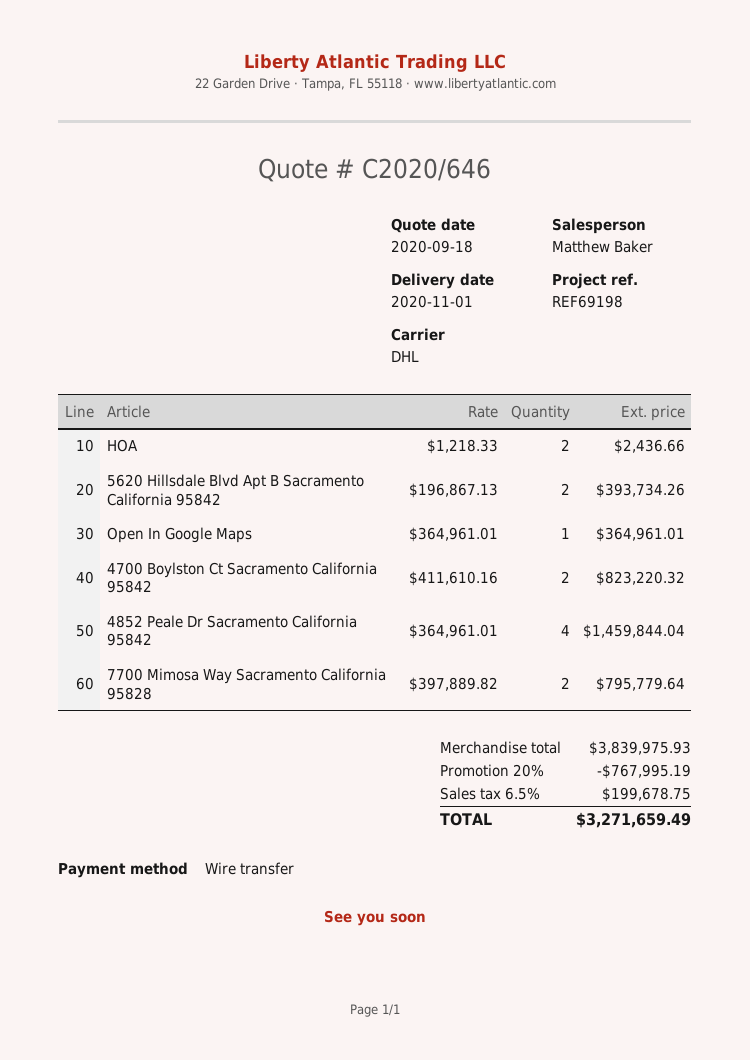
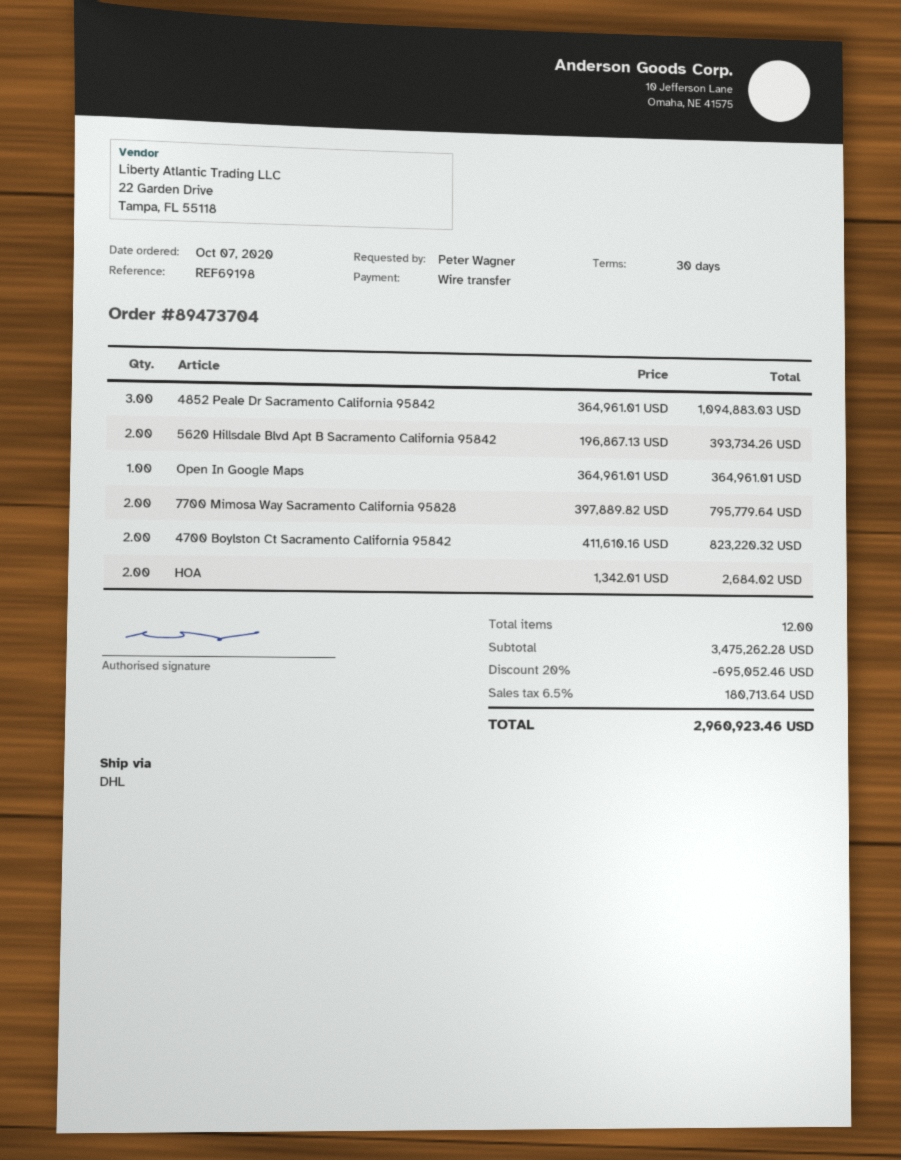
HOA: 2 x 1218.33 = 2436.66 -> 2 x 1342.01 = 2684.02
4852 Peale Dr Sacramento California 95842: 4 x 364961.01 = 1459844.04 -> 3 x 364961.01 = 1094883.03
subtotal: 3839975.93 -> 3475262.28
discount: 20% = 767995.19 -> 20% = 695052.46
tax: 6.5% = 199678.75 -> 6.5% = 180713.64
total: 3271659.49 -> 2960923.46

